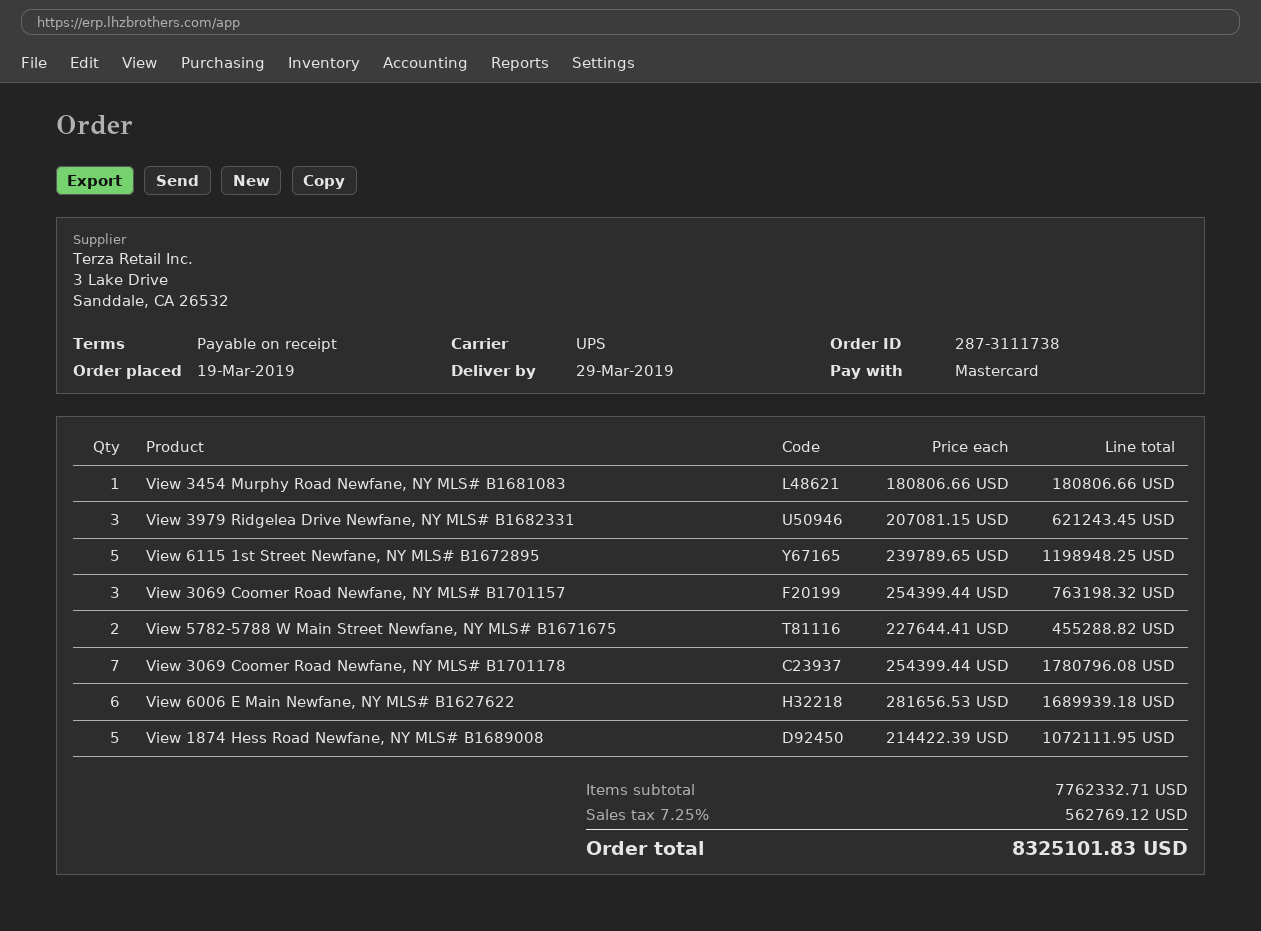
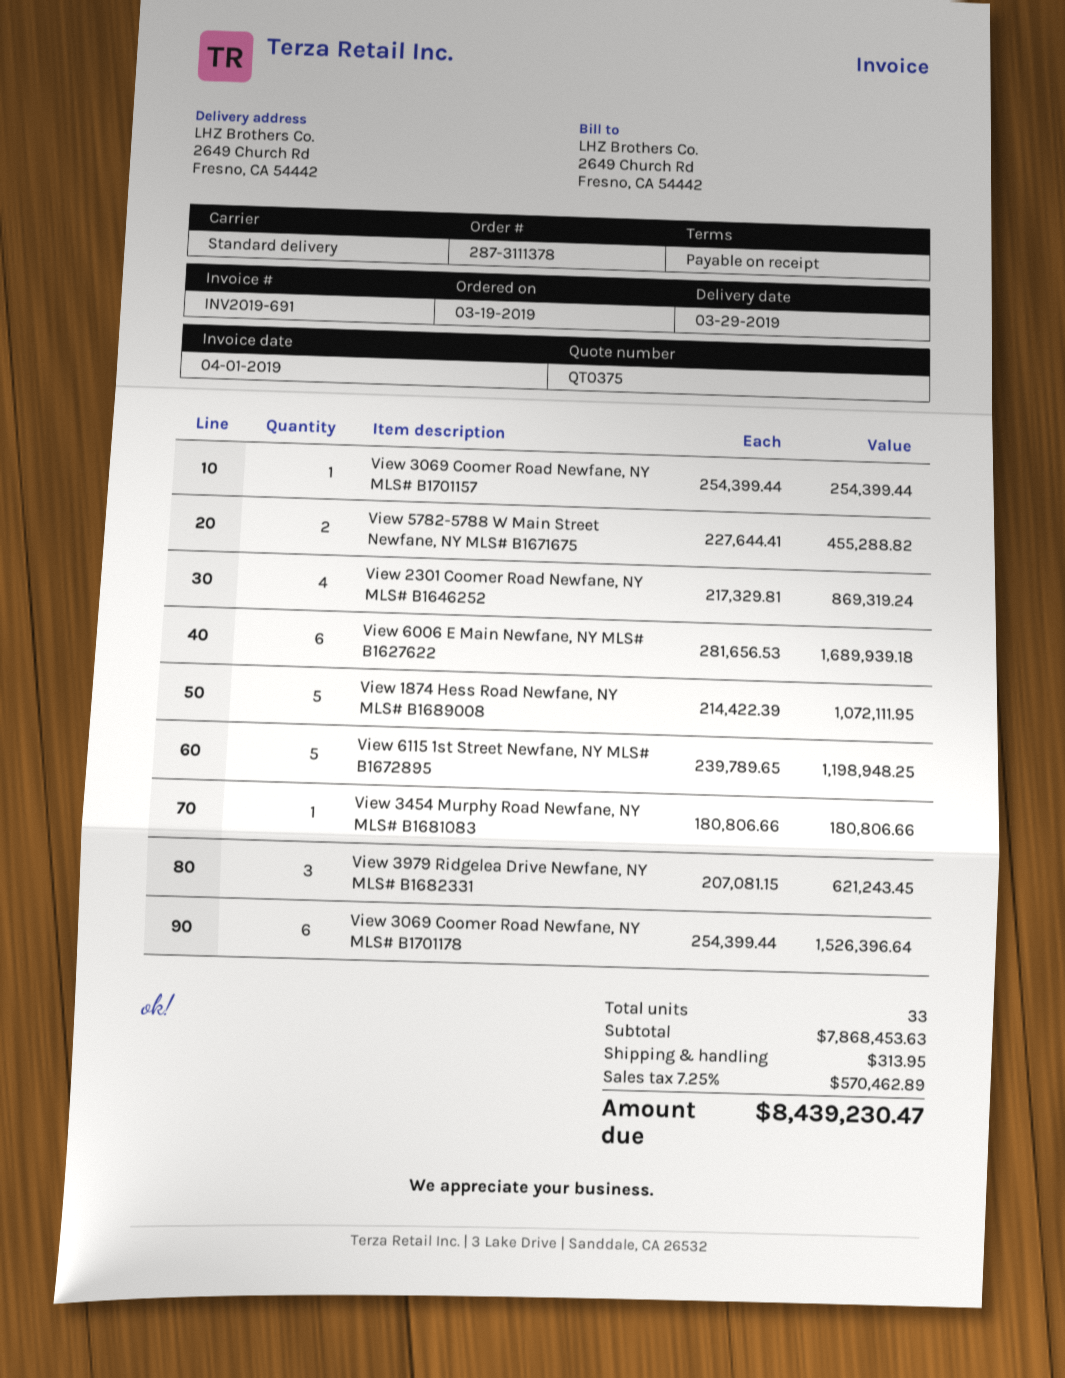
order number: 287-3111738 -> 287-3111378
shipping method: UPS -> standard
View 3069 Coomer Road Newfane, NY MLS# B1701157: 3 x 254399.44 = 763198.32 -> 1 x 254399.44 = 254399.44
View 3069 Coomer Road Newfane, NY MLS# B1701178: 7 x 254399.44 = 1780796.08 -> 6 x 254399.44 = 1526396.64
View 2301 Coomer Road Newfane, NY MLS# B1646252: none -> 4 x 217329.81 = 869319.24
subtotal: 7762332.71 -> 7868453.63
shipping: none -> 313.95
tax: 7.25% = 562769.12 -> 7.25% = 570462.89
total: 8325101.83 -> 8439230.47

